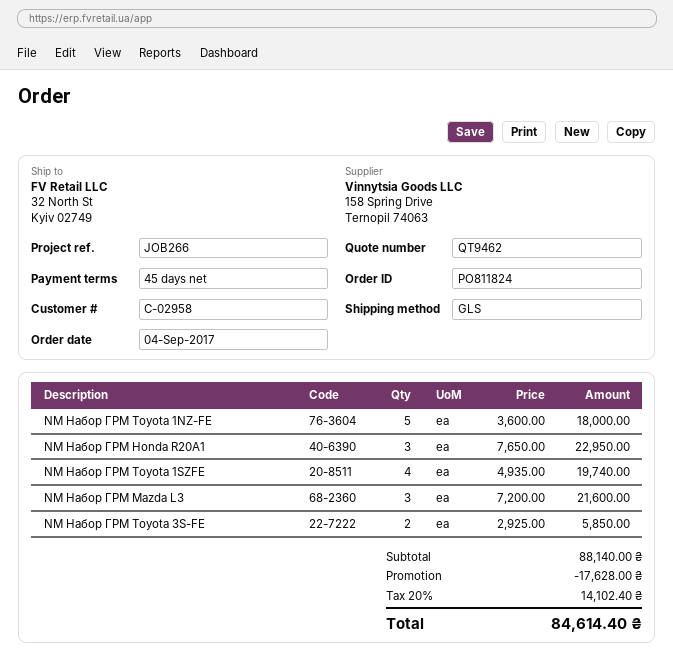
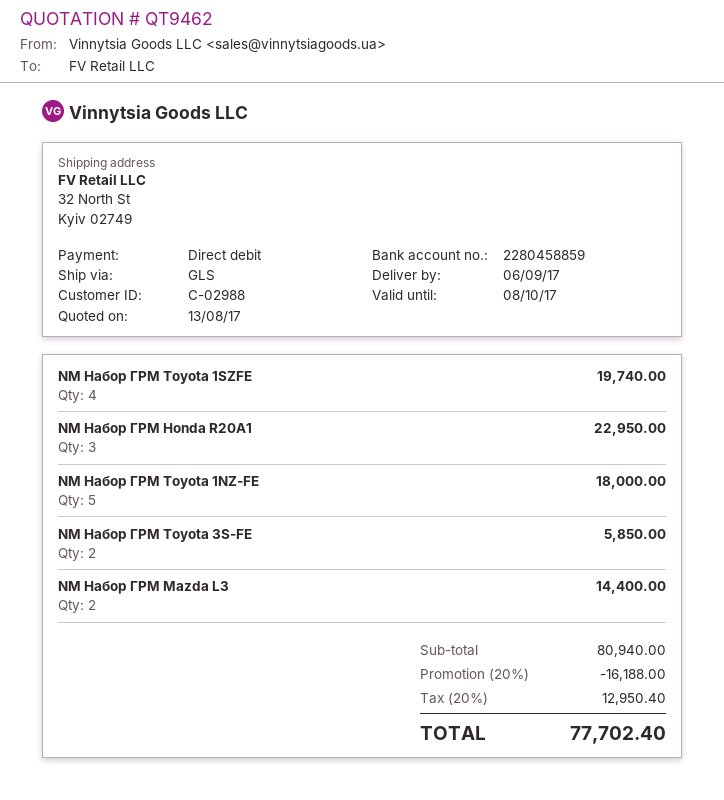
customer number: C-02958 -> C-02988
NM Набор ГРМ Mazda L3: 3 for 21600.00 -> 2 for 14400.00
subtotal: 88140.00 -> 80940.00
discount: 17628.00 -> 16188.00
tax: 20% = 14102.40 -> 20% = 12950.40
total: 84614.40 -> 77702.40

